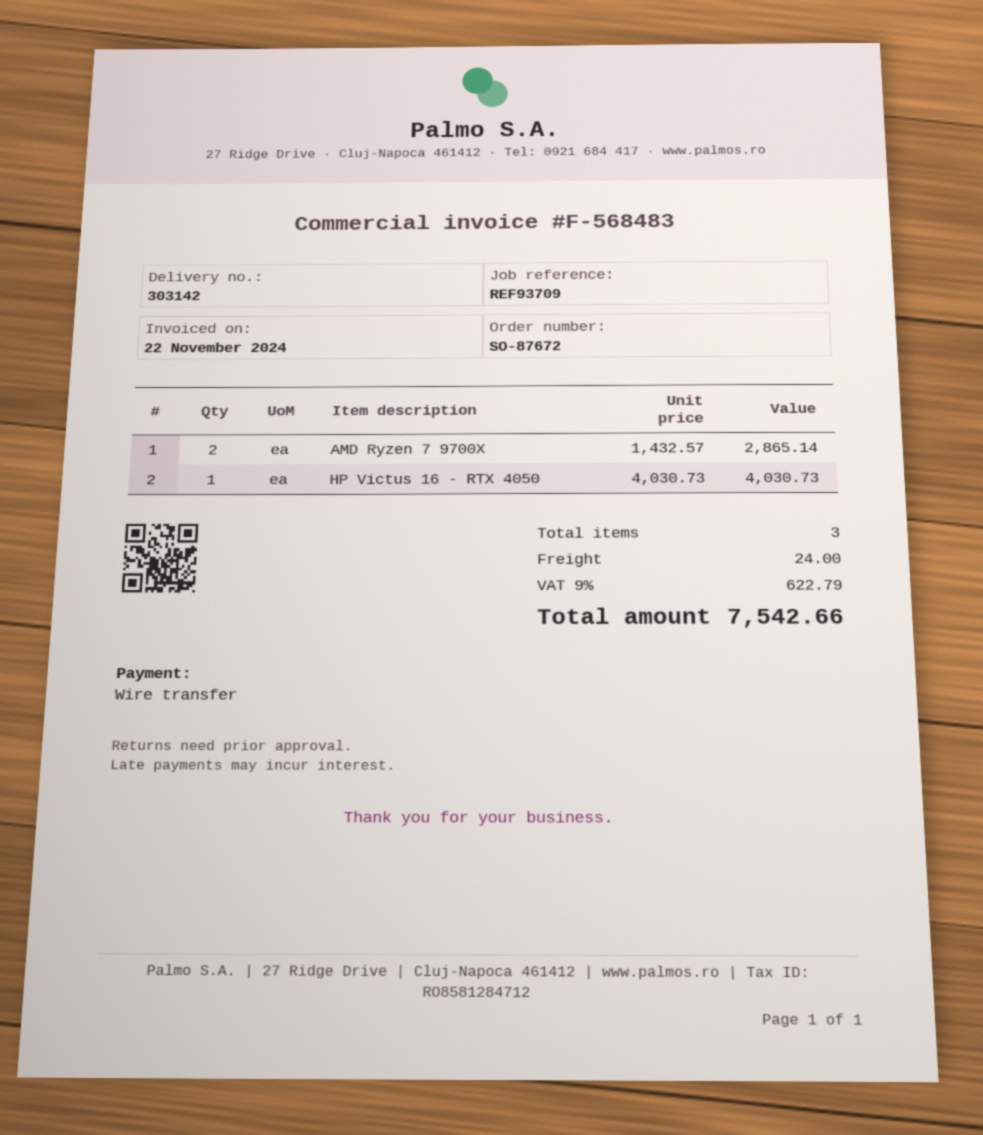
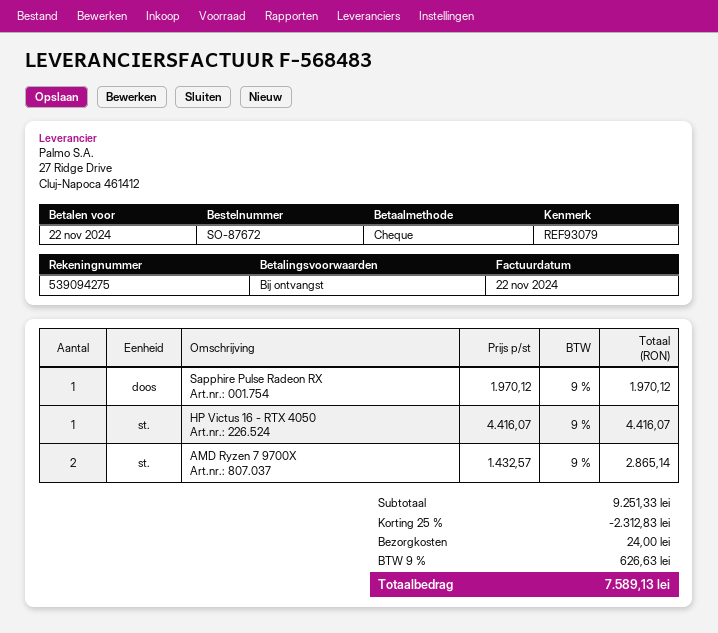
reference: REF93709 -> REF93079
payment method: bank transfer -> cheque
HP Victus 16 - RTX 4050: 1 x 4030.73 = 4030.73 -> 1 x 4416.07 = 4416.07
Sapphire Pulse Radeon RX: none -> 1 x 1970.12 = 1970.12
discount: none -> 25% = 2312.83
tax: 9% = 622.79 -> 9% = 626.63
total: 7542.66 -> 7589.13

